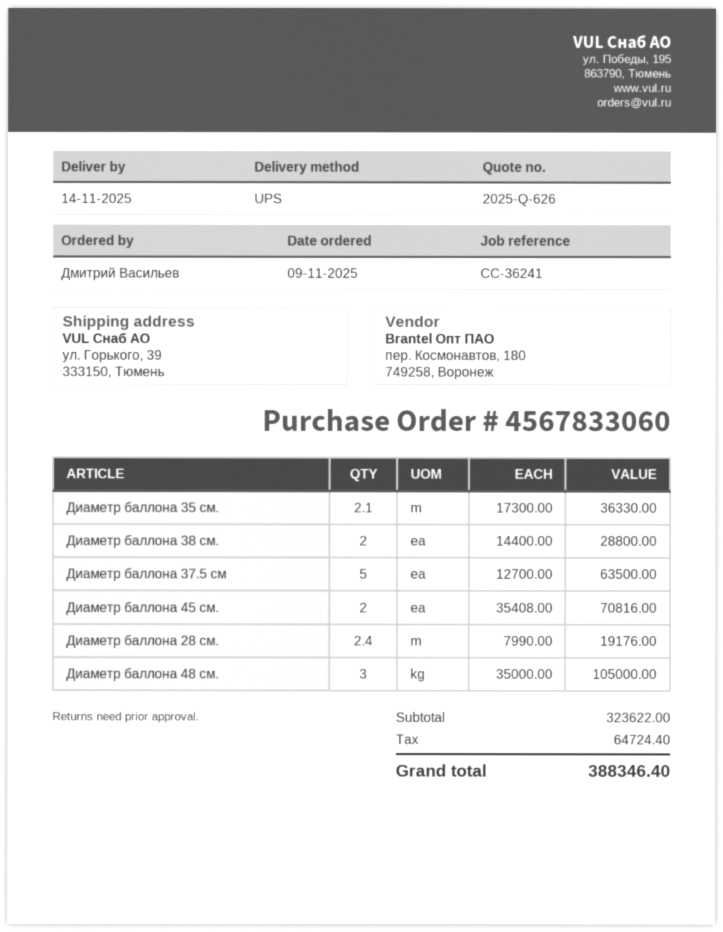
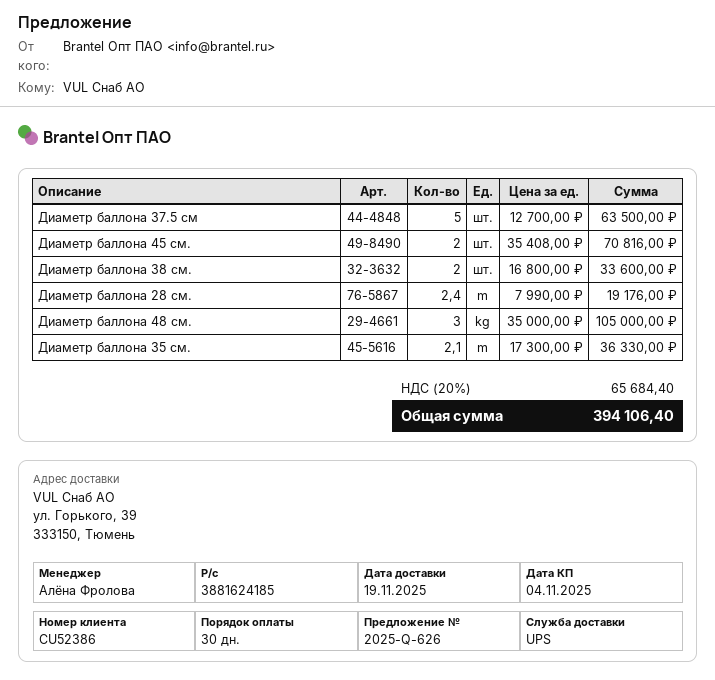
delivery date: 2025-11-14 -> 2025-11-19
Диаметр баллона 38 см.: 2 x 14400.00 = 28800.00 -> 2 x 16800.00 = 33600.00
tax: 64724.40 -> 65684.40
total: 388346.40 -> 394106.40

